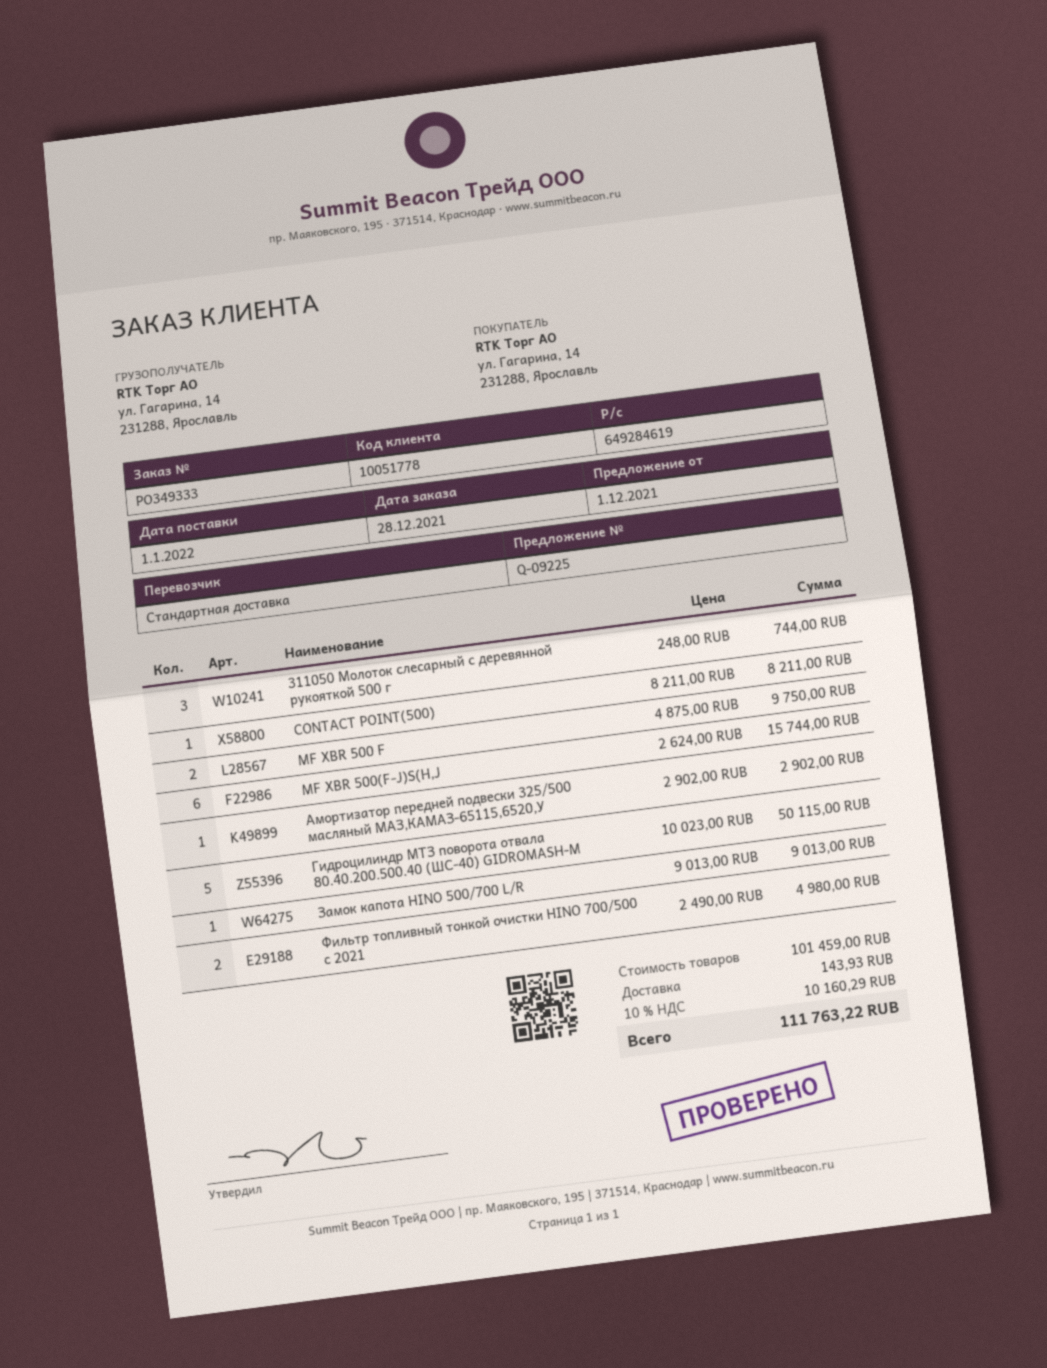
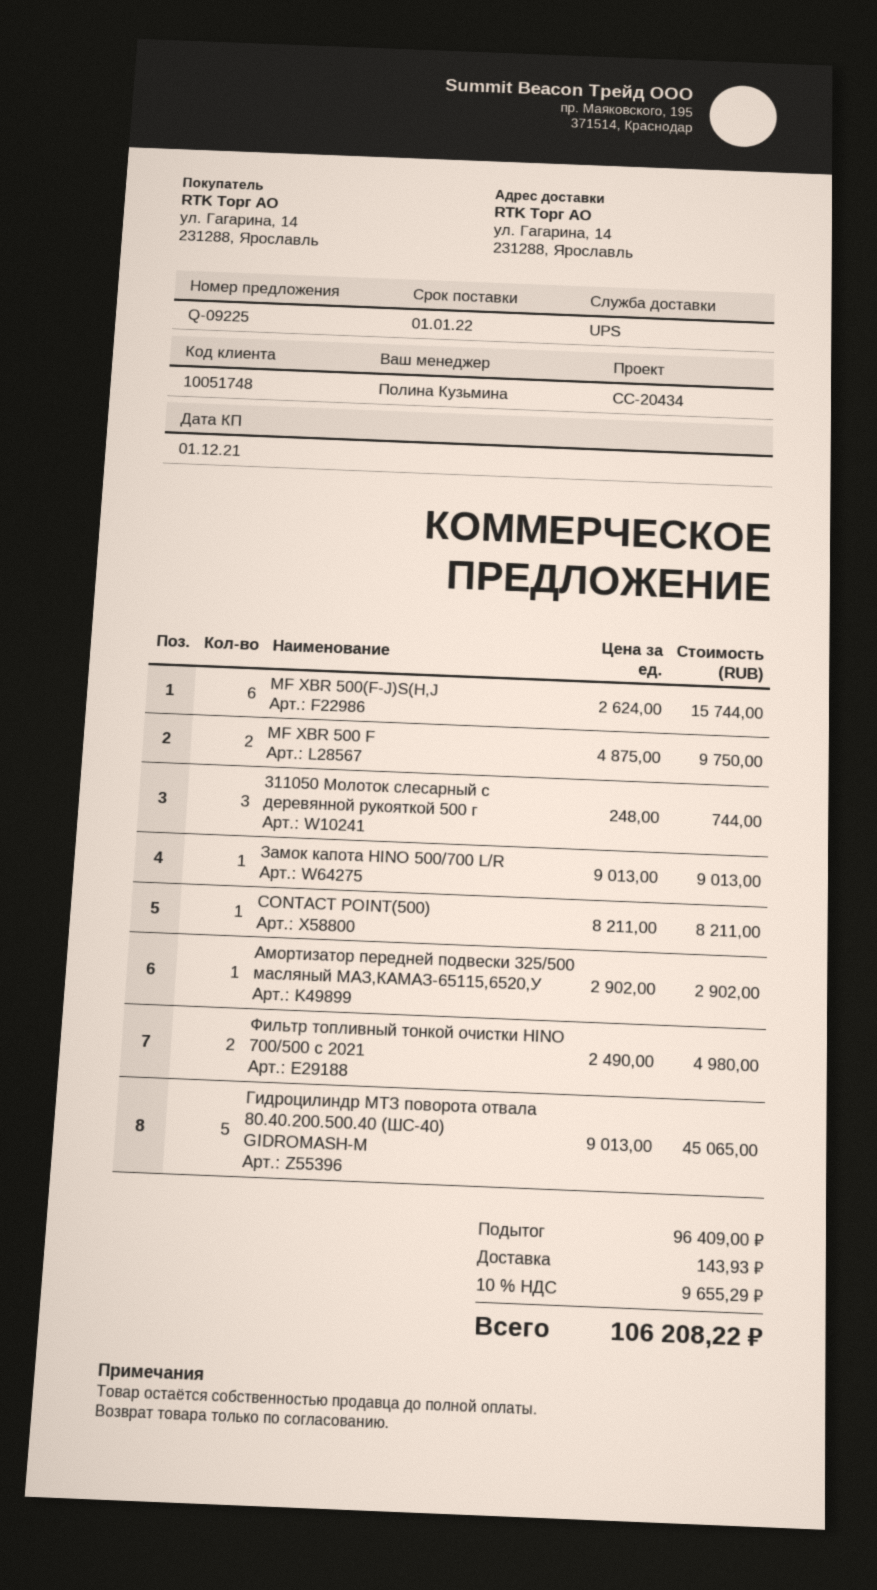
customer number: 10051778 -> 10051748
shipping method: standard -> UPS
Гидроцилиндр МТЗ поворота отвала 80.40.200.500.40 (ШС-40) GIDROMASH-M: 5 x 10023.00 = 50115.00 -> 5 x 9013.00 = 45065.00
subtotal: 101459.00 -> 96409.00
tax: 10% = 10160.29 -> 10% = 9655.29
total: 111763.22 -> 106208.22

